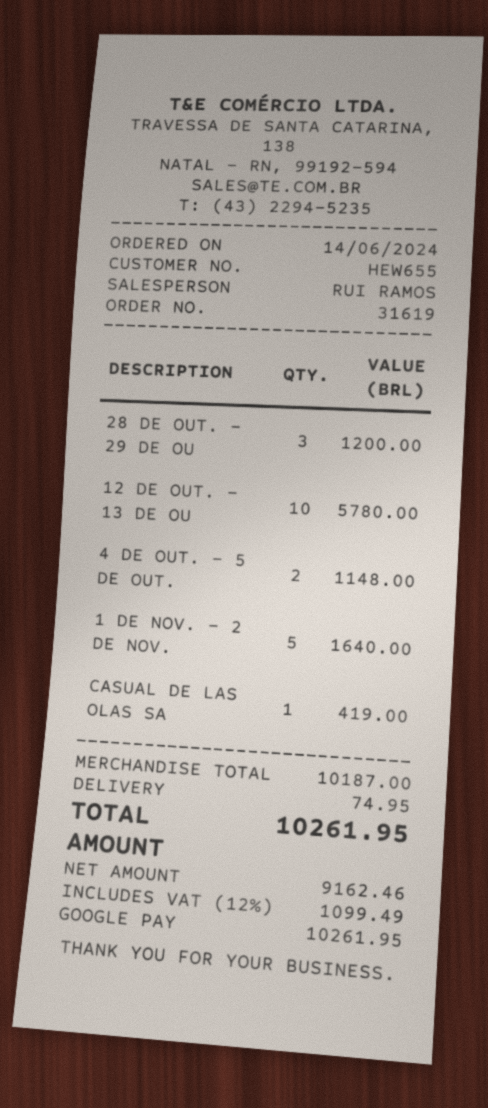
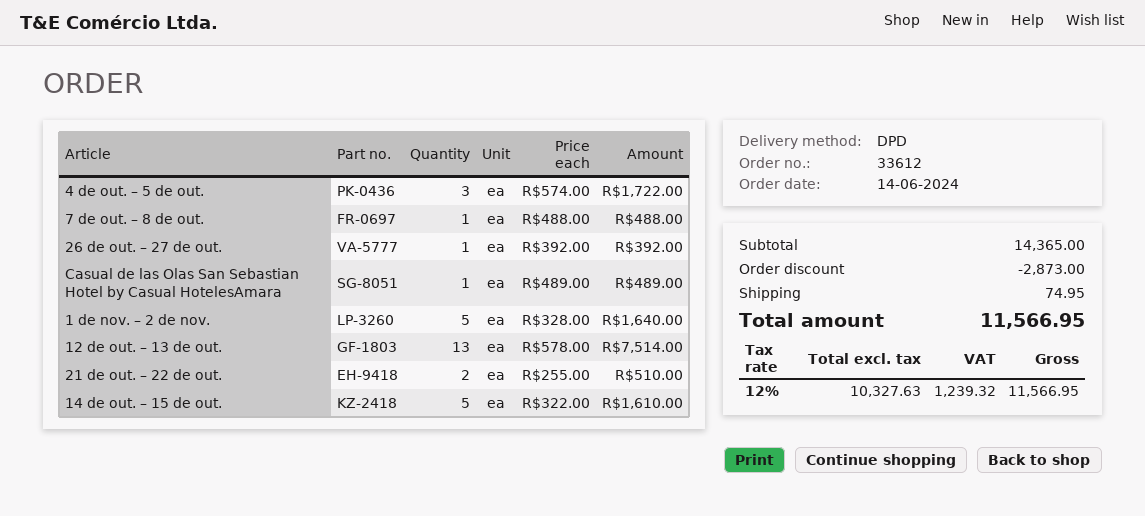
order number: 31619 -> 33612
28 DE OUT. – 29 DE OU: 3 for 1200.00 -> none
12 DE OUT. – 13 DE OU: 10 for 5780.00 -> 13 for 7514.00
4 DE OUT. – 5 DE OUT.: 2 for 1148.00 -> 3 for 1722.00
CASUAL DE LAS OLAS SA: 1 for 419.00 -> 1 for 489.00
7 de out. – 8 de out.: none -> 1 for 488.00
26 de out. – 27 de out.: none -> 1 for 392.00
21 de out. – 22 de out.: none -> 2 for 510.00
14 de out. – 15 de out.: none -> 5 for 1610.00
subtotal: 10187.00 -> 14365.00
discount: none -> 2873.00
net: 9162.46 -> 10327.63
tax: 12% = 1099.49 -> 12% = 1239.32
total: 10261.95 -> 11566.95

